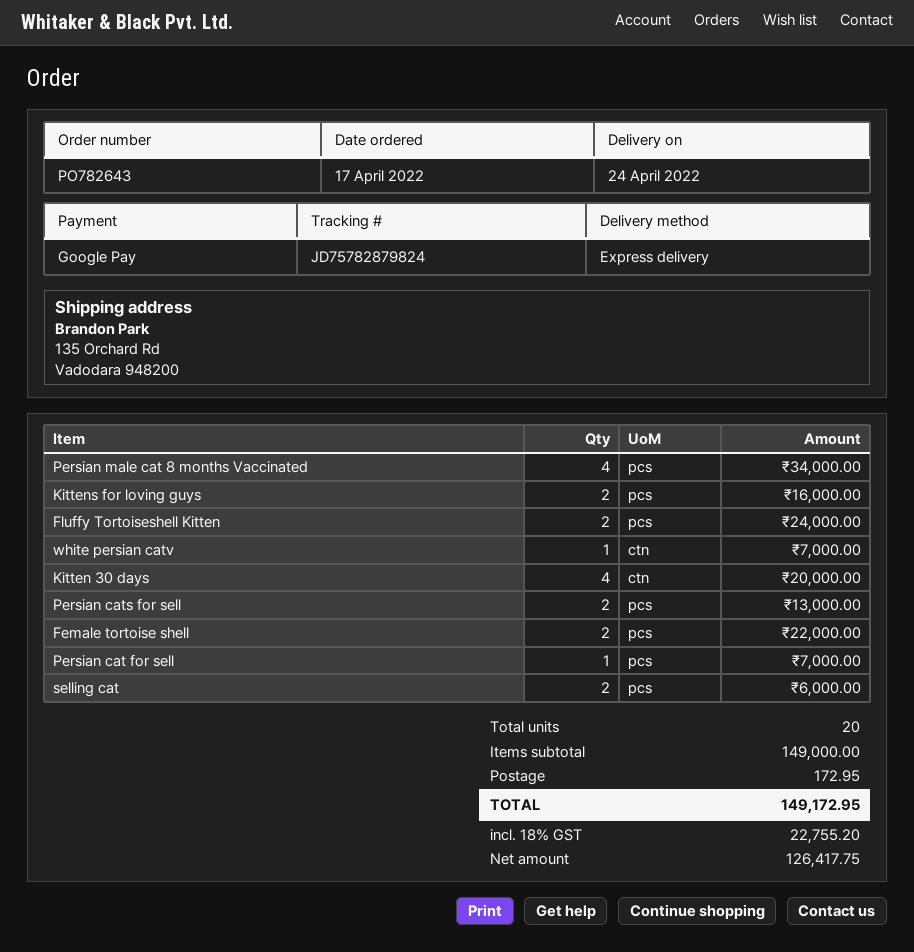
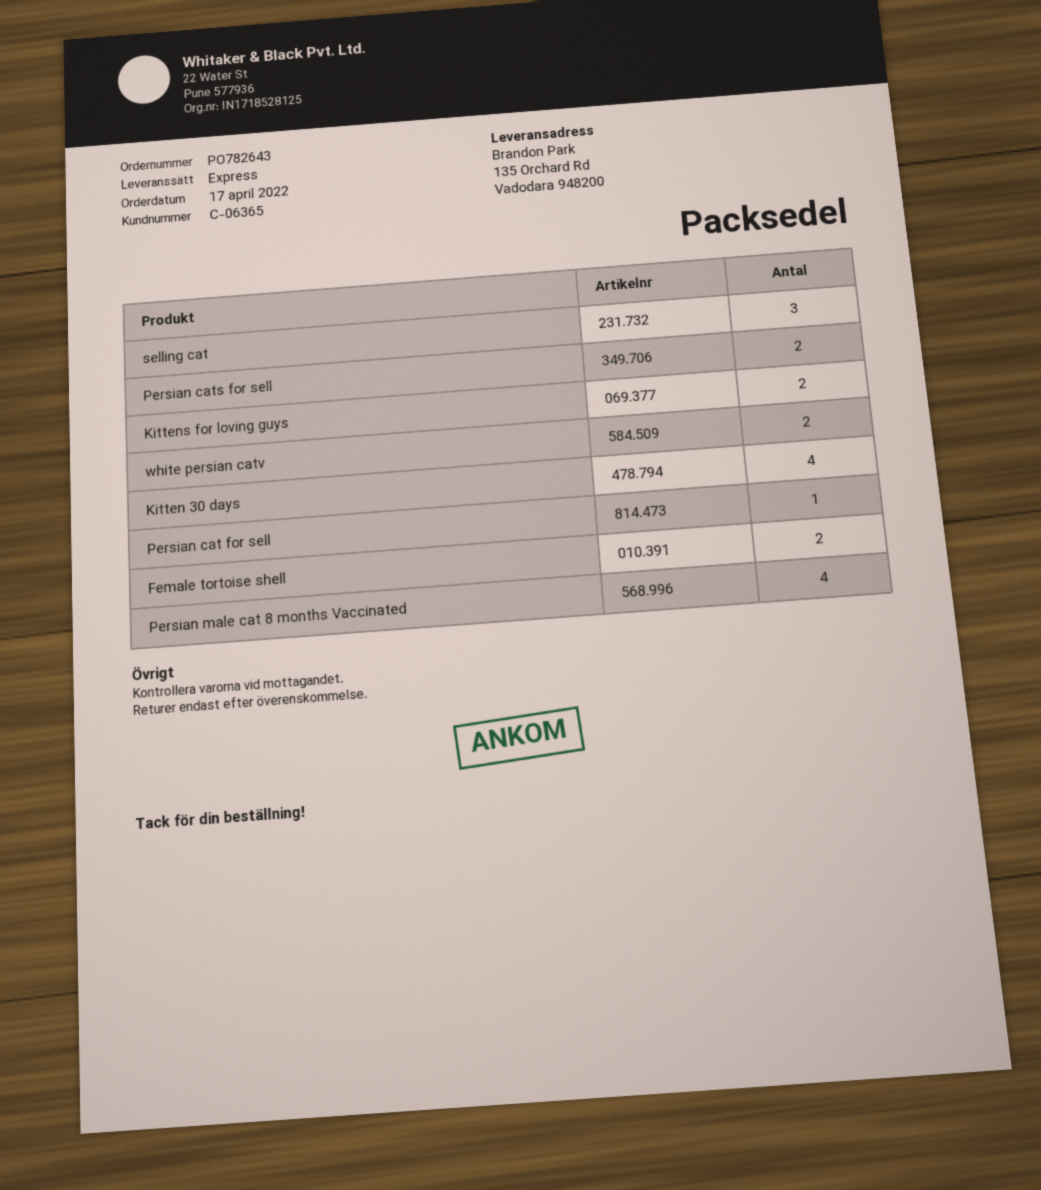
Fluffy Tortoiseshell Kitten: 2 -> none
white persian catv: 1 -> 2
selling cat: 2 -> 3

